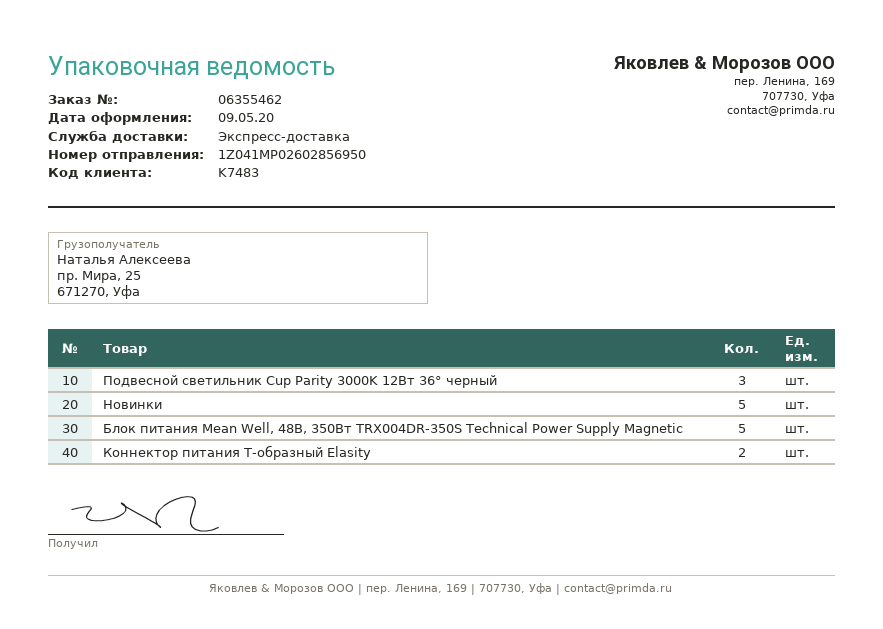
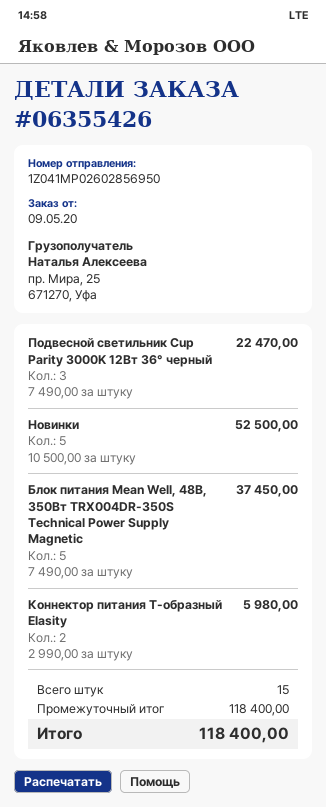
order number: 06355462 -> 06355426

